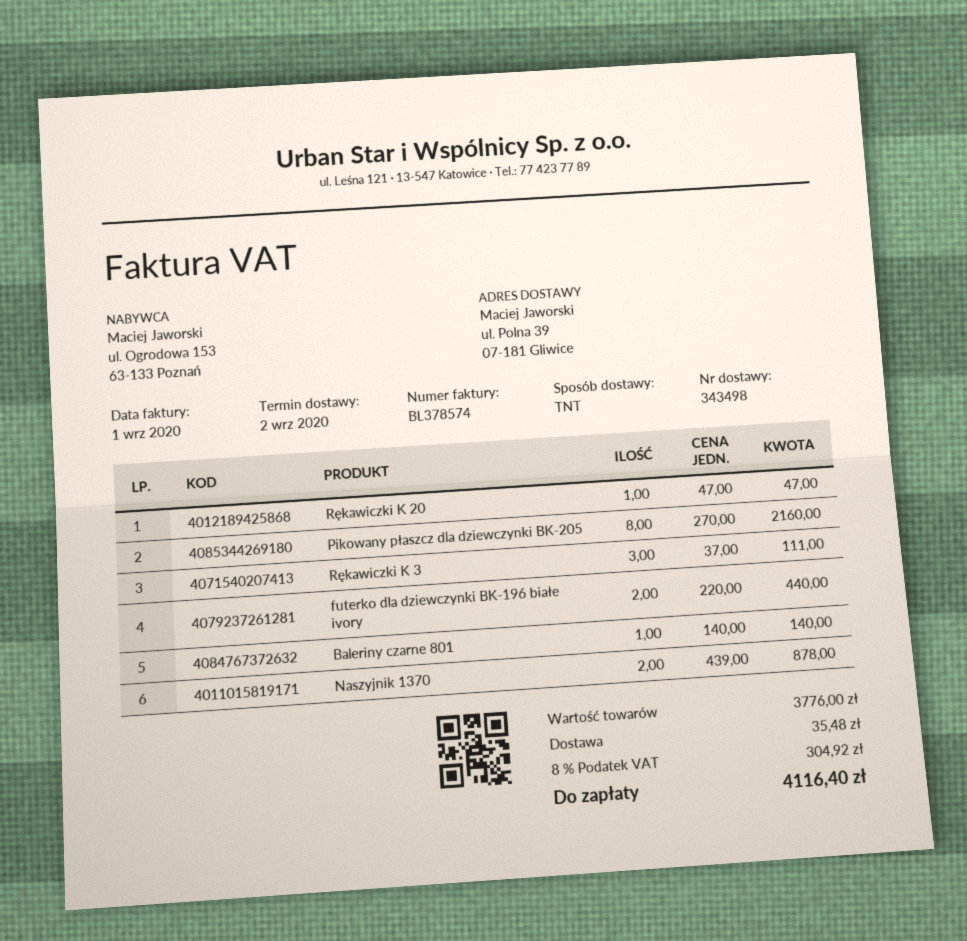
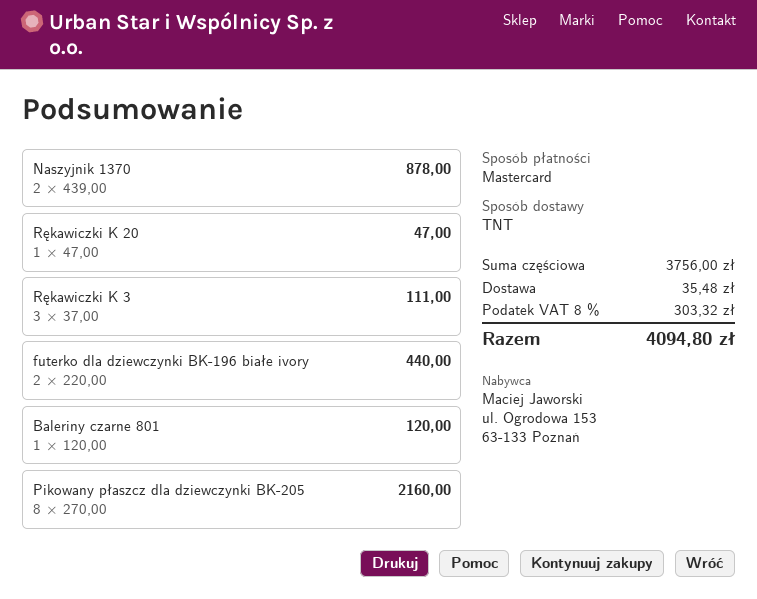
Baleriny czarne 801: 1 x 140.00 = 140.00 -> 1 x 120.00 = 120.00
subtotal: 3776.00 -> 3756.00
tax: 8% = 304.92 -> 8% = 303.32
total: 4116.40 -> 4094.80

